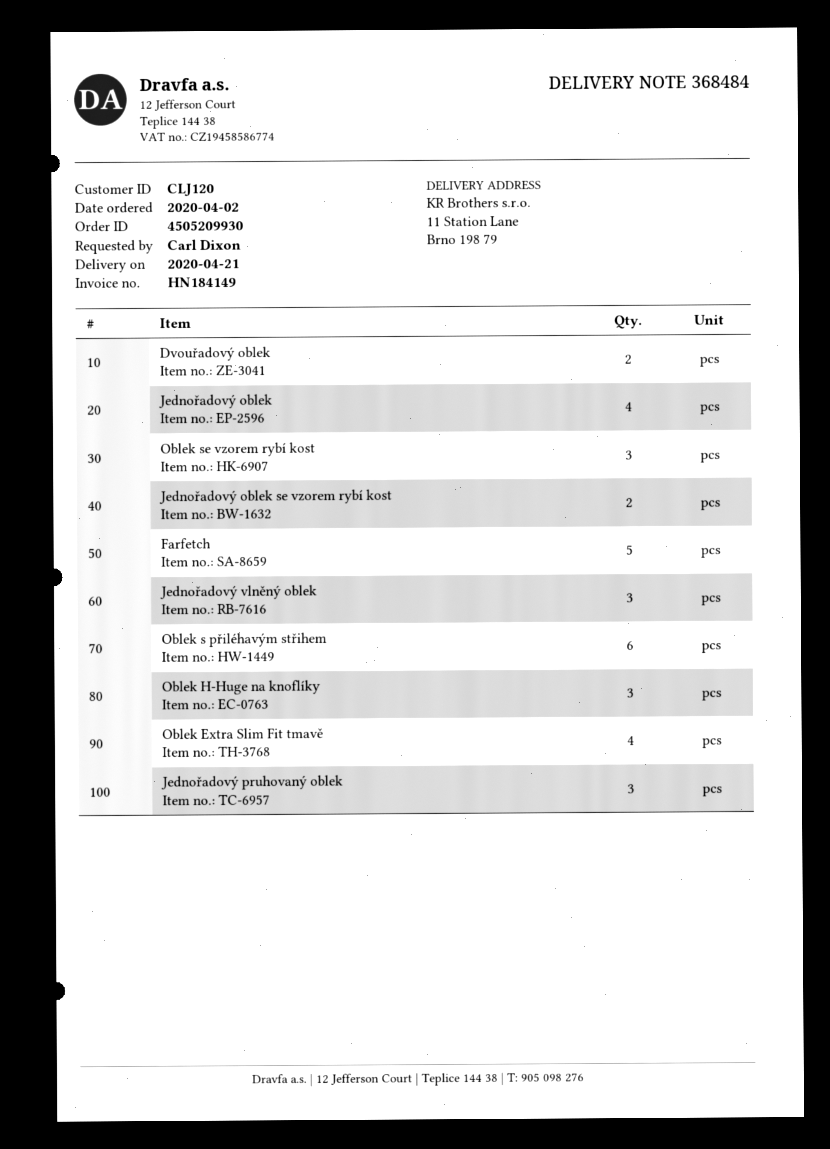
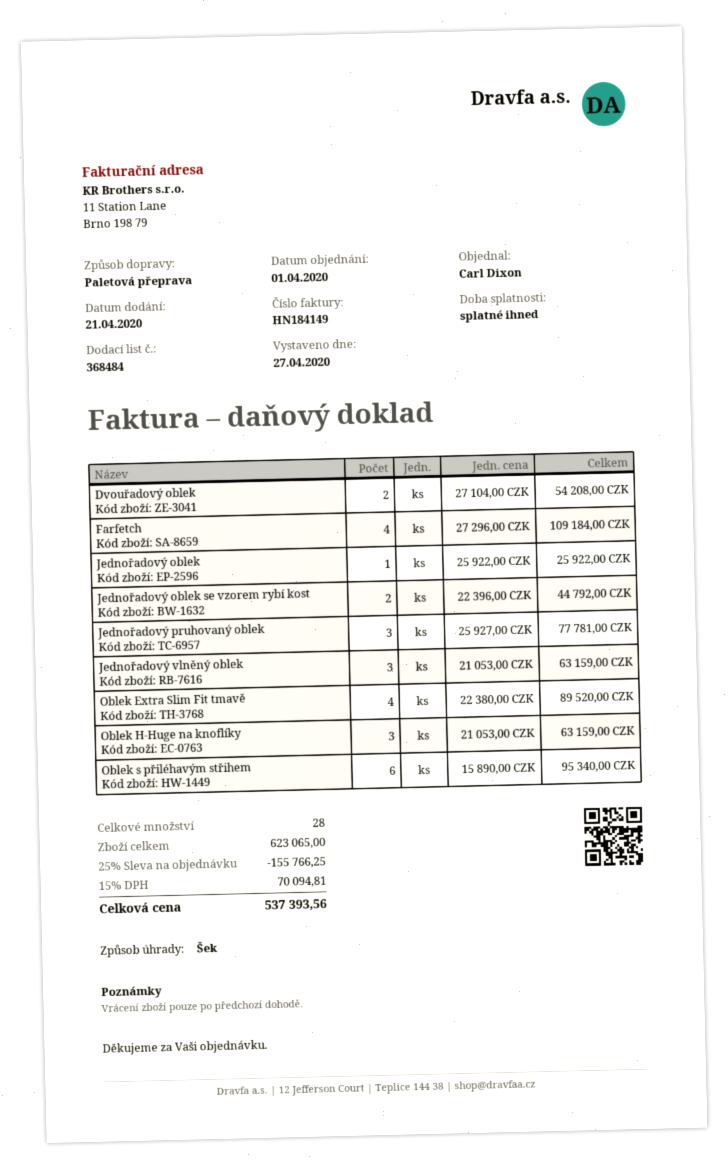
order date: 2020-04-02 -> 2020-04-01
Jednořadový oblek: 4 -> 1
Oblek se vzorem rybí kost: 3 -> none
Farfetch: 5 -> 4

